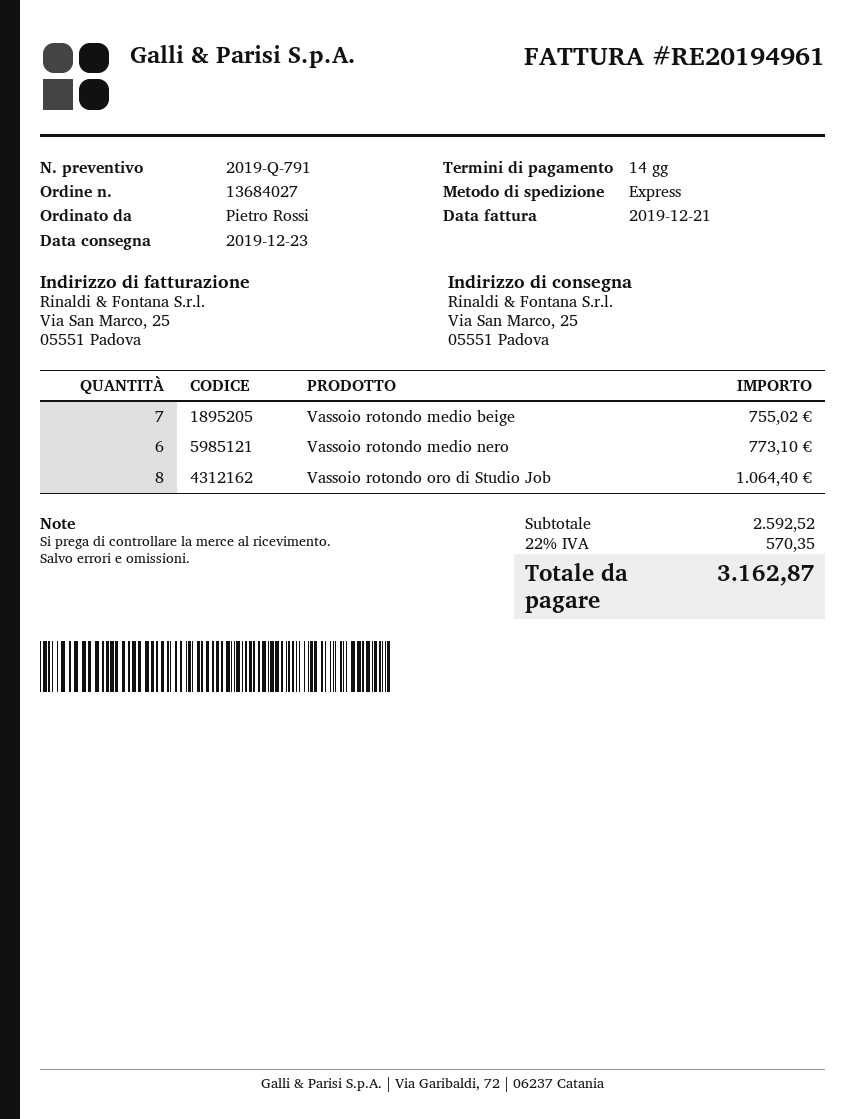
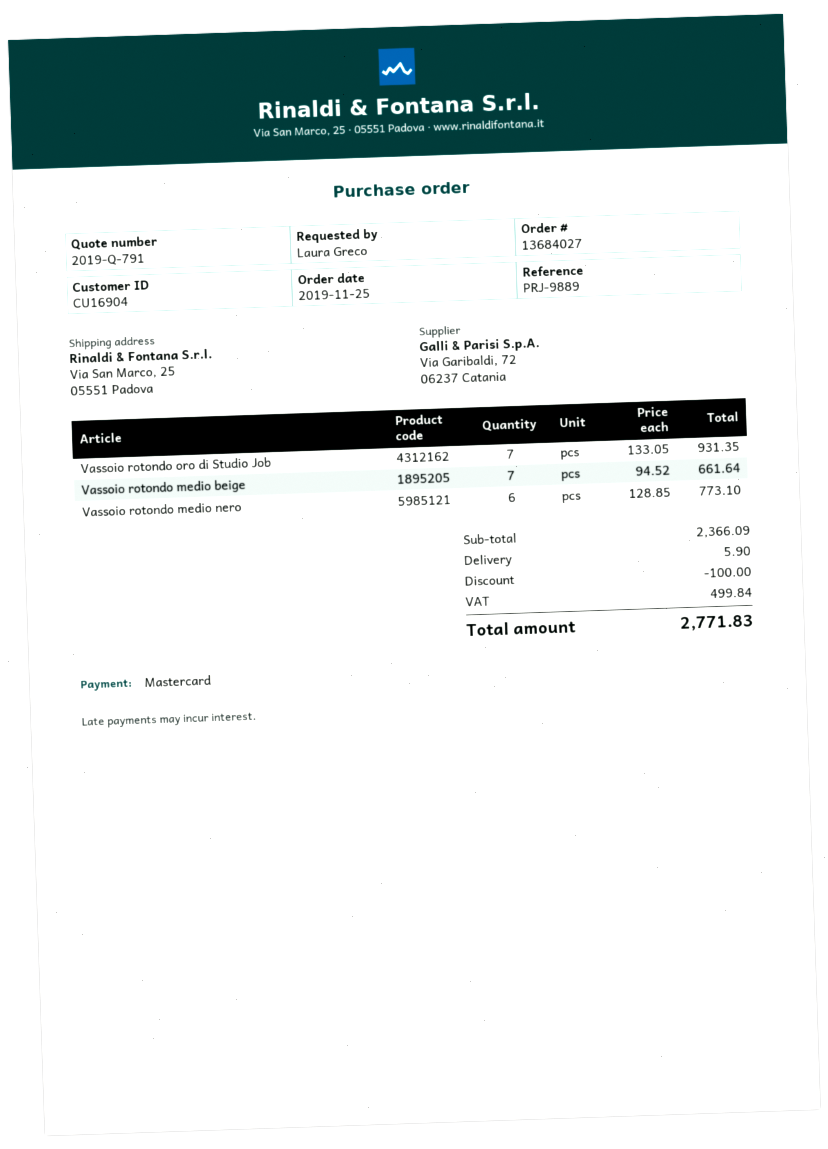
ordered by: Pietro Rossi -> Laura Greco
Vassoio rotondo medio beige: 7 for 755.02 -> 7 for 661.64
Vassoio rotondo oro di Studio Job: 8 for 1064.40 -> 7 for 931.35
subtotal: 2592.52 -> 2366.09
discount: none -> 100.00
shipping: none -> 5.90
tax: 570.35 -> 499.84
total: 3162.87 -> 2771.83

